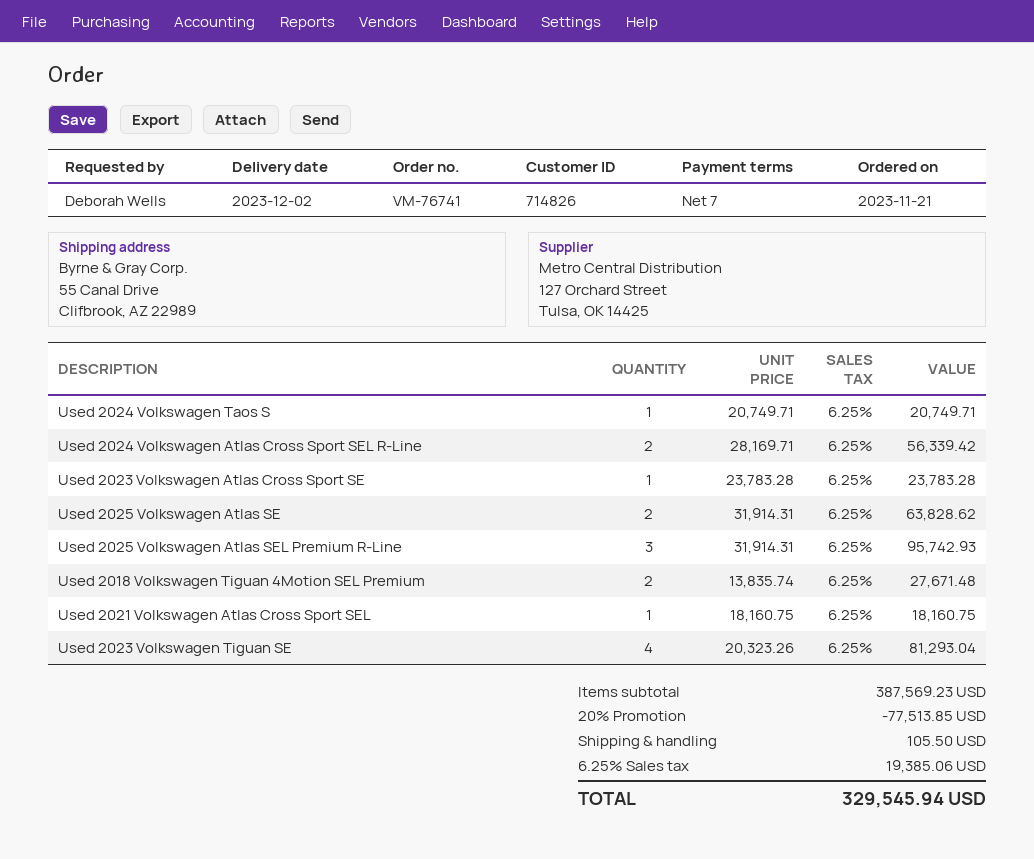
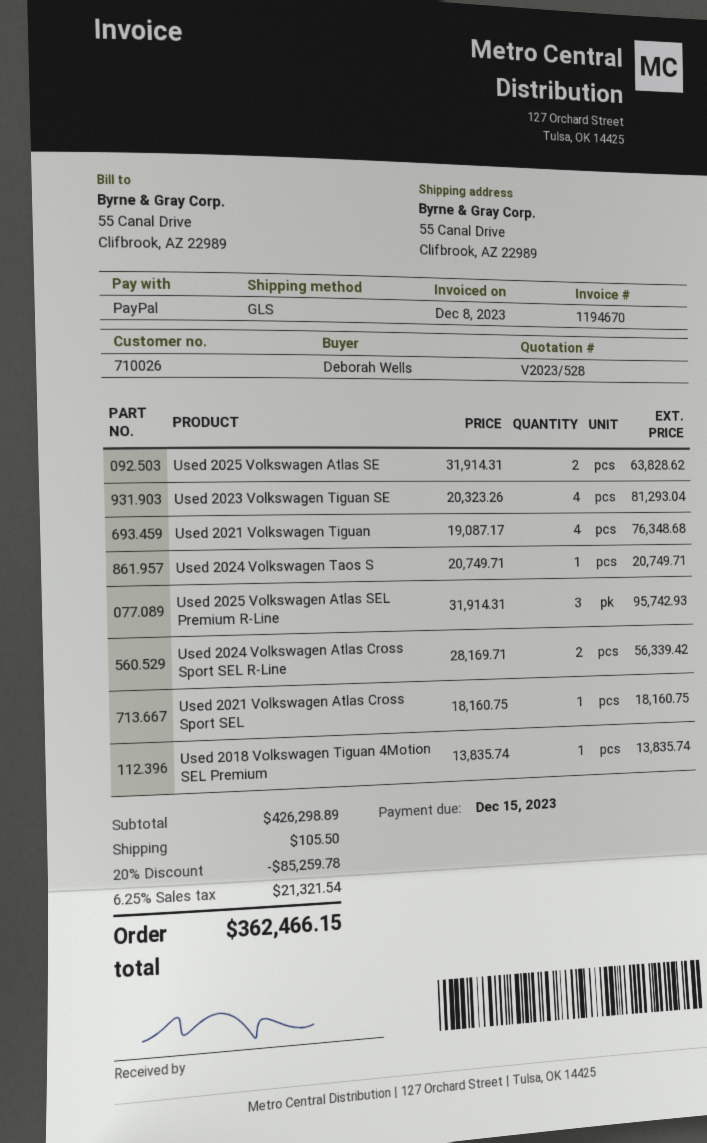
customer number: 714826 -> 710026
Used 2023 Volkswagen Atlas Cross Sport SE: 1 x 23783.28 = 23783.28 -> none
Used 2018 Volkswagen Tiguan 4Motion SEL Premium: 2 x 13835.74 = 27671.48 -> 1 x 13835.74 = 13835.74
Used 2021 Volkswagen Tiguan: none -> 4 x 19087.17 = 76348.68
subtotal: 387569.23 -> 426298.89
discount: 20% = 77513.85 -> 20% = 85259.78
tax: 6.25% = 19385.06 -> 6.25% = 21321.54
total: 329545.94 -> 362466.15

